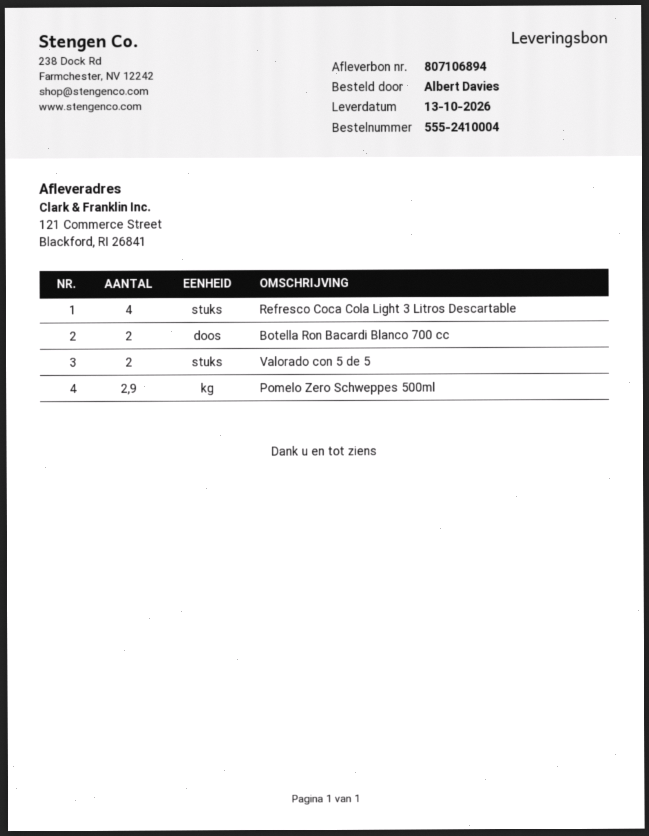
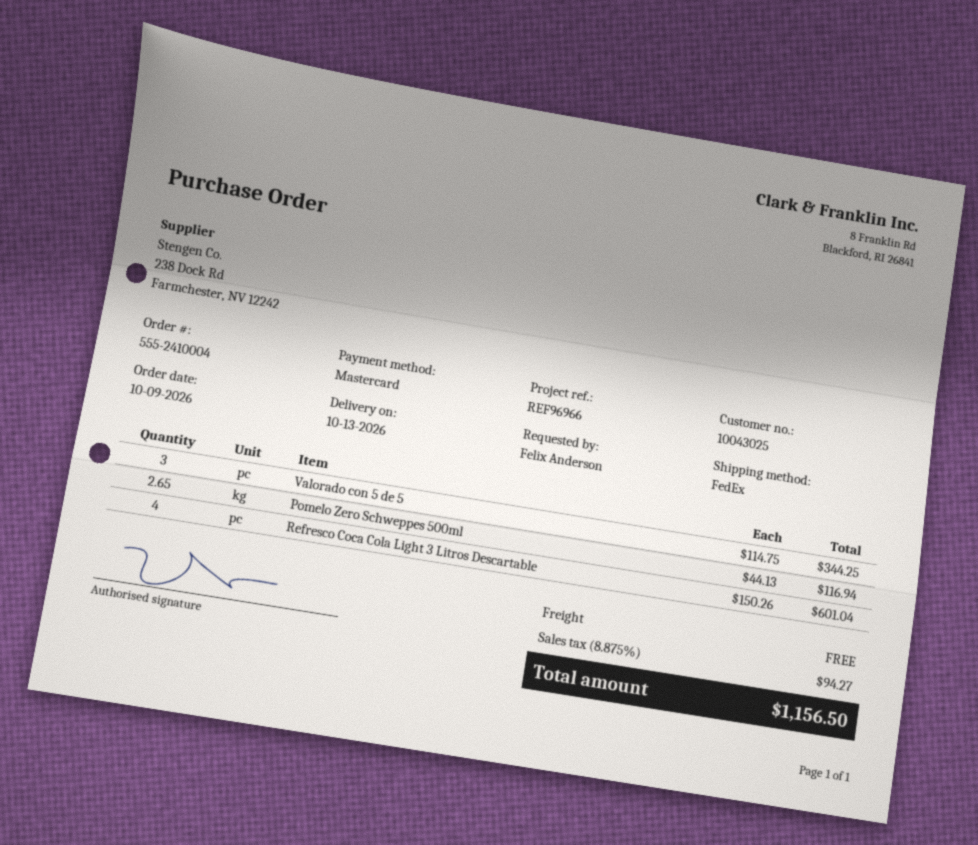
ordered by: Albert Davies -> Felix Anderson
Botella Ron Bacardi Blanco 700 cc: 2 -> none
Valorado con 5 de 5: 2 -> 3
Pomelo Zero Schweppes 500ml: 2.9 -> 2.65

